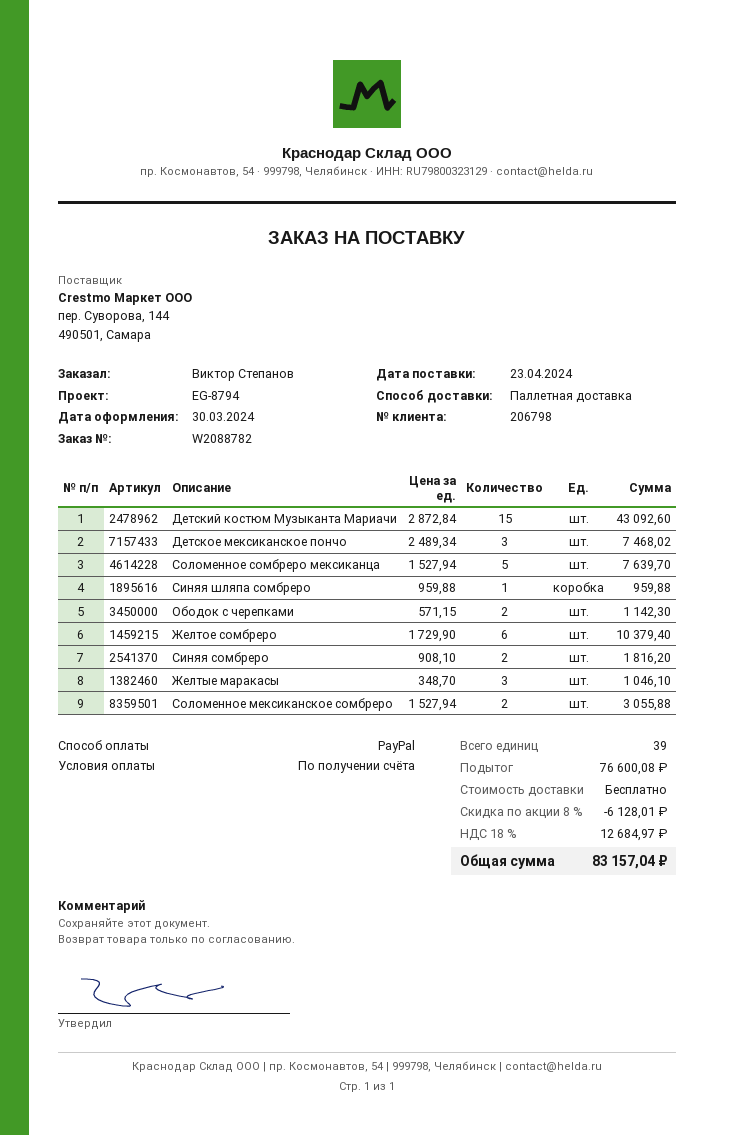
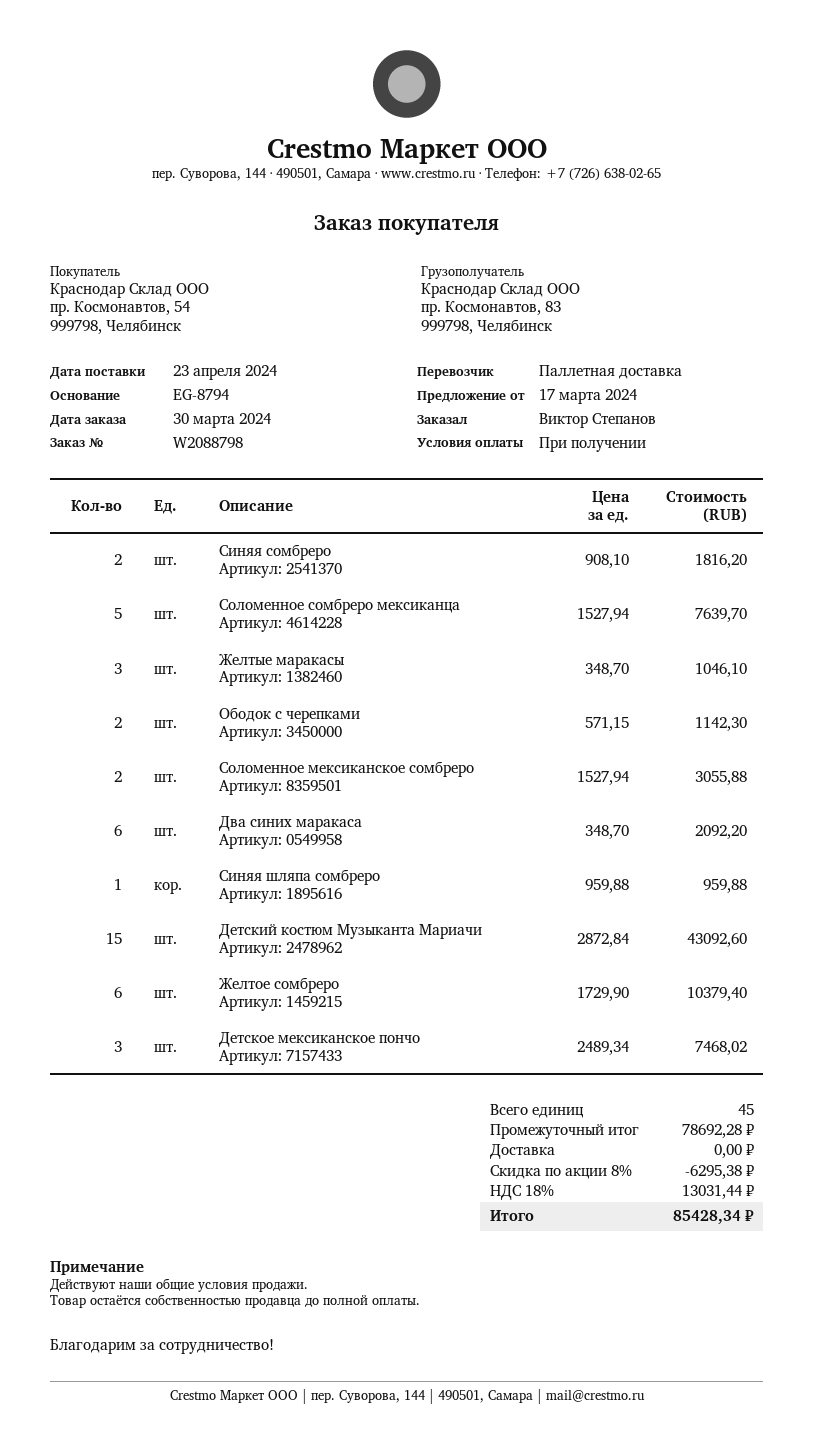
order number: W2088782 -> W2088798
Два синих маракаса: none -> 6 x 348.70 = 2092.20
total quantity: 39 -> 45
subtotal: 76600.08 -> 78692.28
discount: 8% = 6128.01 -> 8% = 6295.38
tax: 18% = 12684.97 -> 18% = 13031.44
total: 83157.04 -> 85428.34

